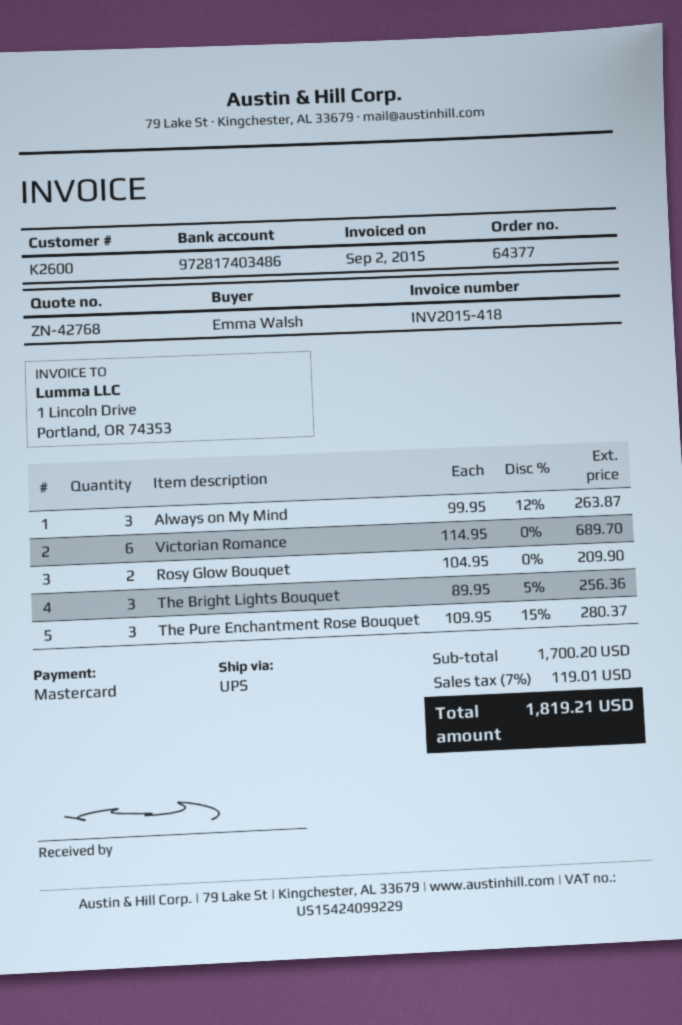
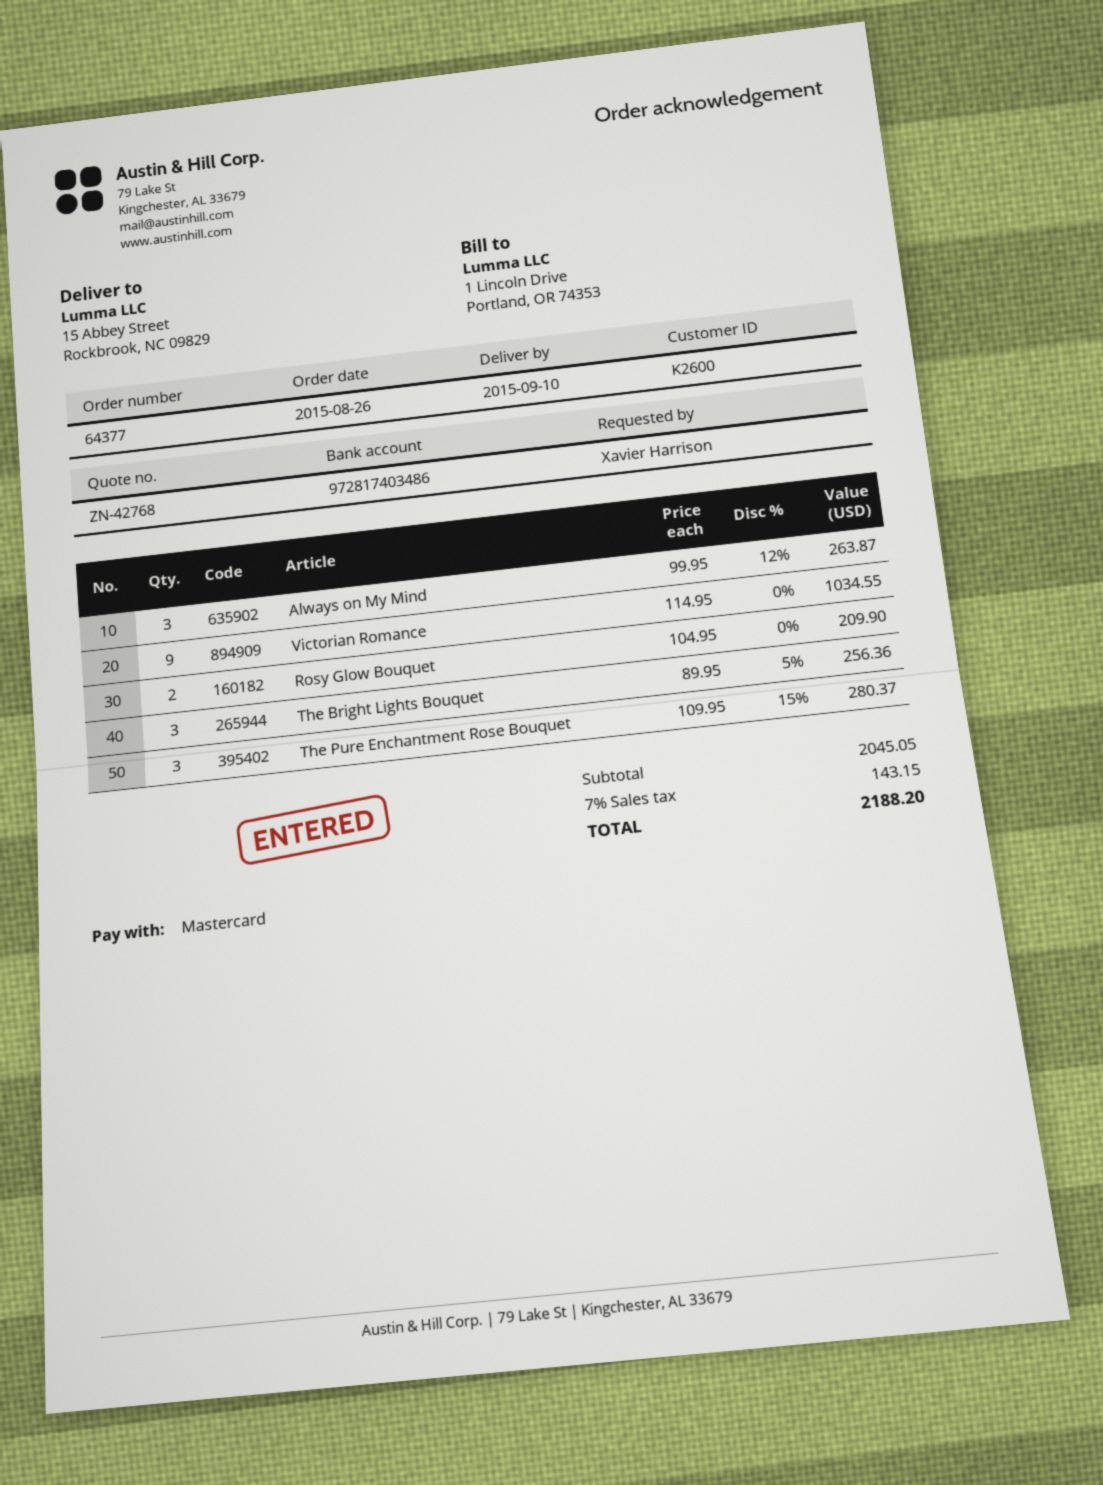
ordered by: Emma Walsh -> Xavier Harrison
Victorian Romance: 6 x 114.95 = 689.70 -> 9 x 114.95 = 1034.55
subtotal: 1700.20 -> 2045.05
tax: 7% = 119.01 -> 7% = 143.15
total: 1819.21 -> 2188.20

